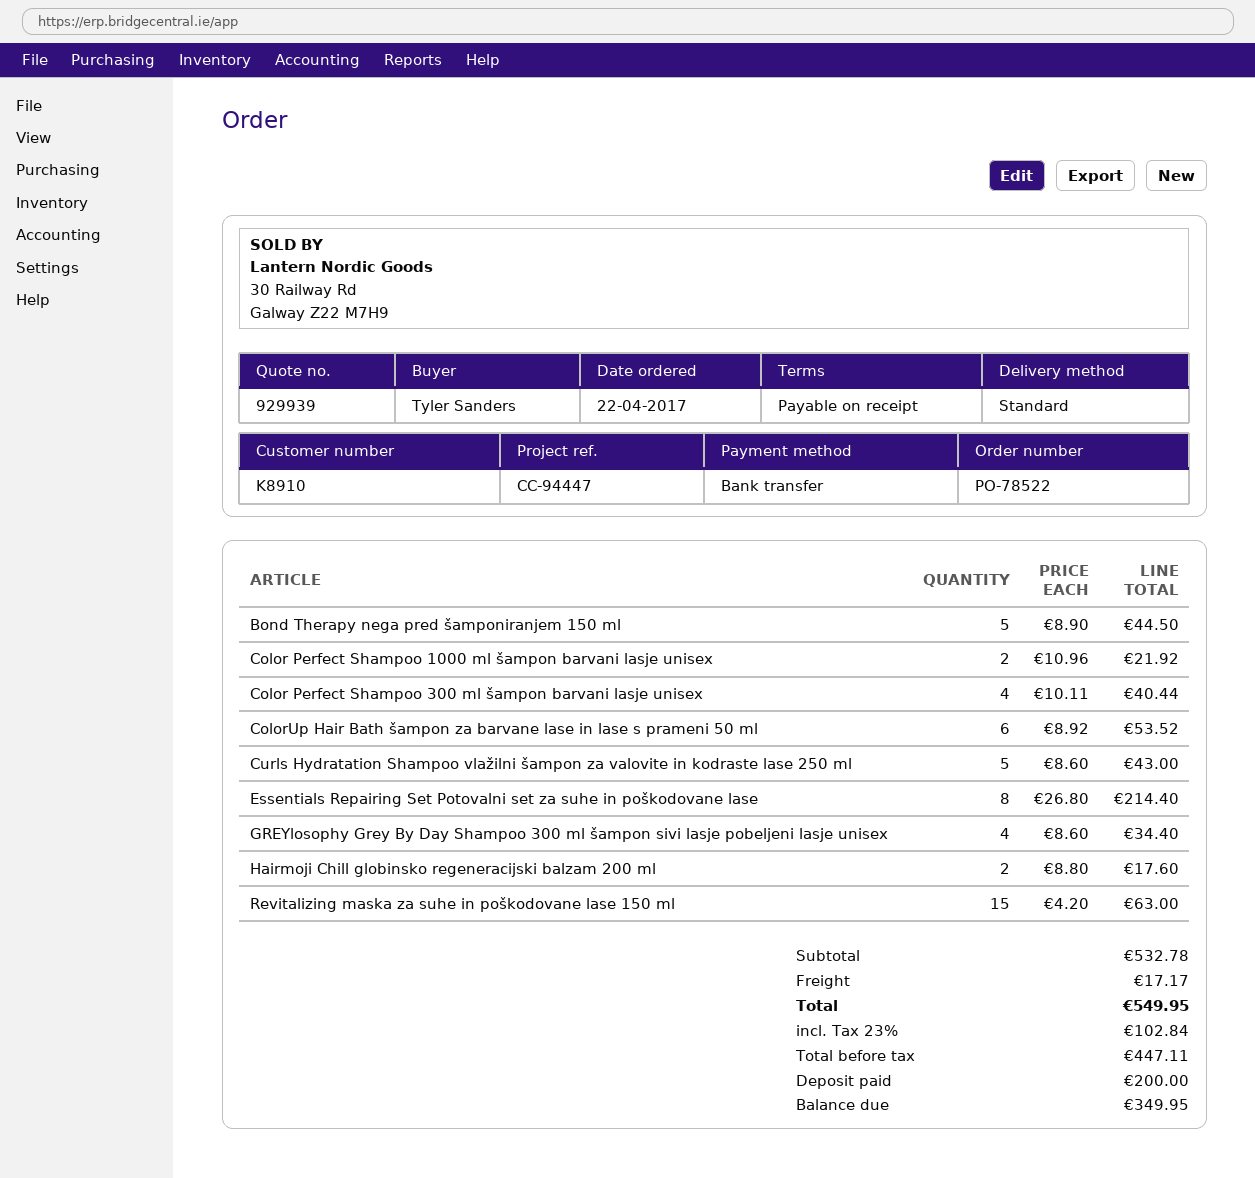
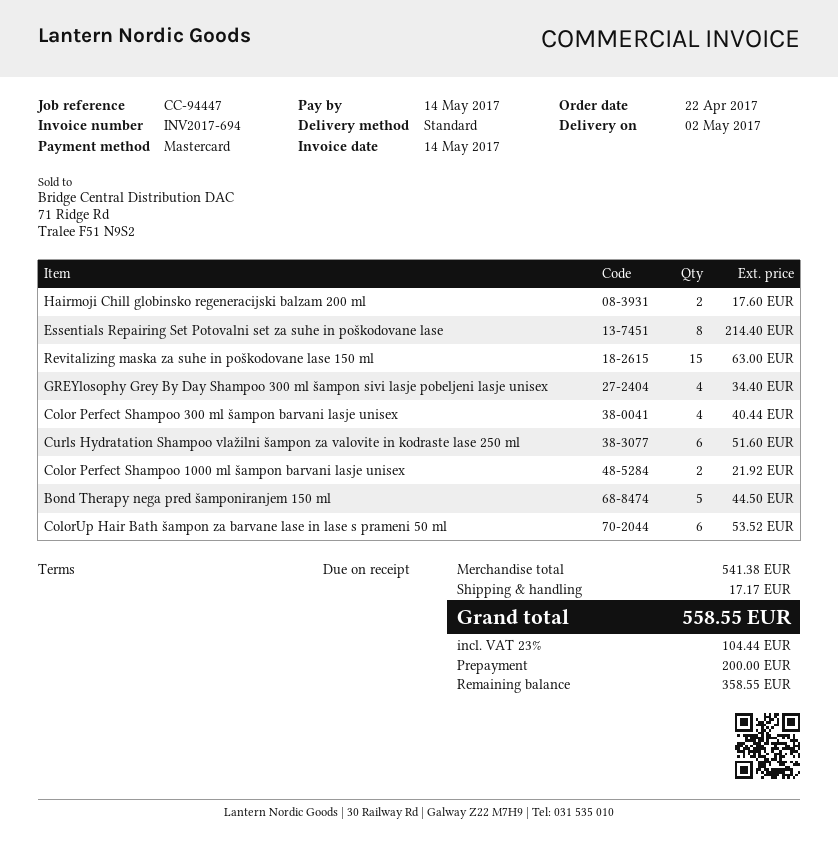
payment method: bank transfer -> Mastercard
Curls Hydratation Shampoo vlažilni šampon za valovite in kodraste lase 250 ml: 5 for 43.00 -> 6 for 51.60
subtotal: 532.78 -> 541.38
tax: 23% = 102.84 -> 23% = 104.44
total: 549.95 -> 558.55
balance: 349.95 -> 358.55

